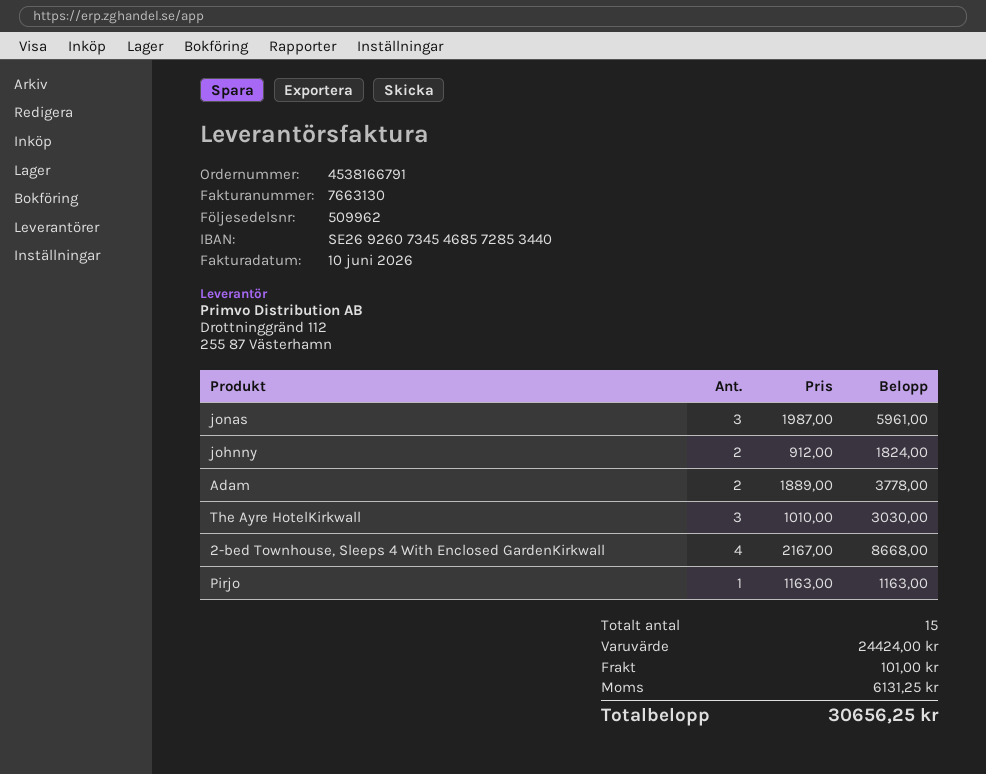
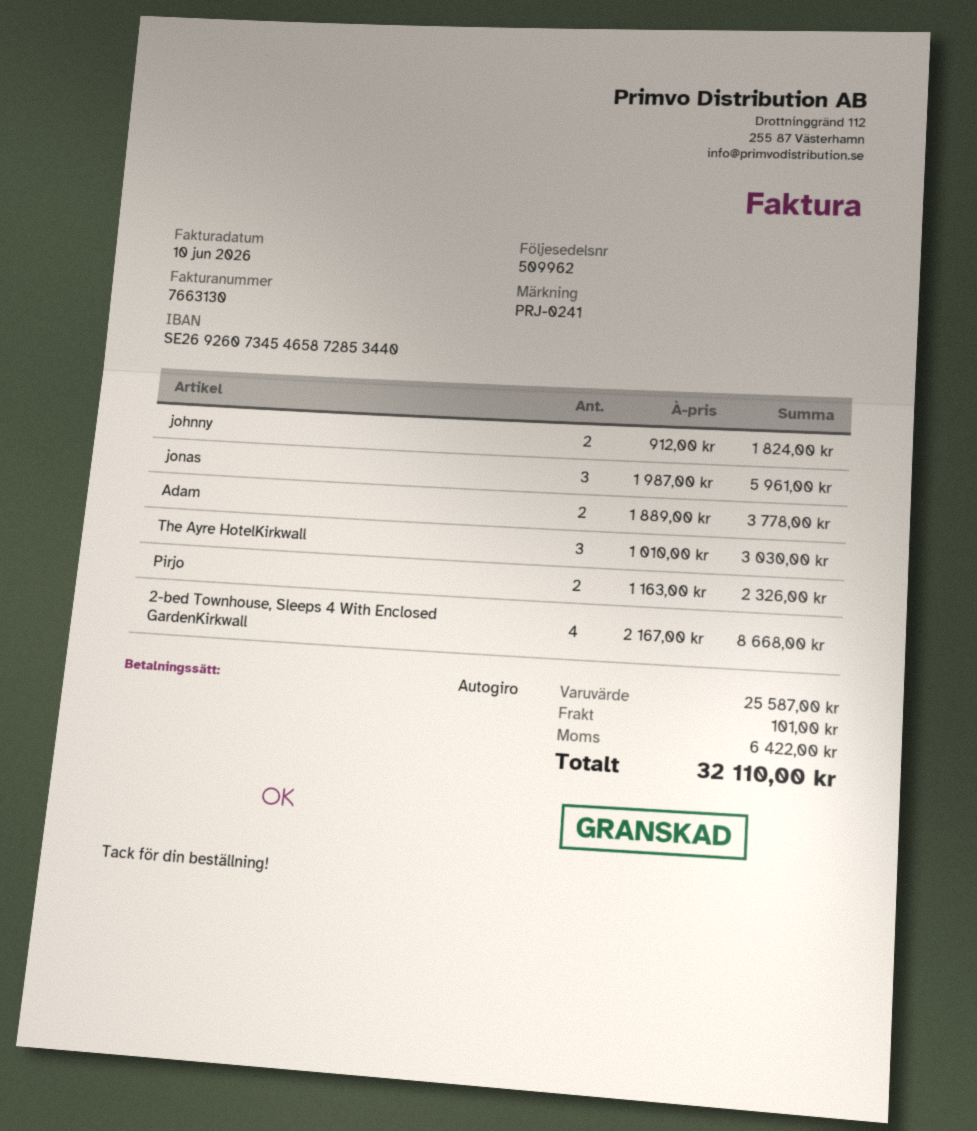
bank account: SE2692607345468572853440 -> SE2692607345465872853440
Pirjo: 1 x 1163.00 = 1163.00 -> 2 x 1163.00 = 2326.00
subtotal: 24424.00 -> 25587.00
tax: 6131.25 -> 6422.00
total: 30656.25 -> 32110.00

